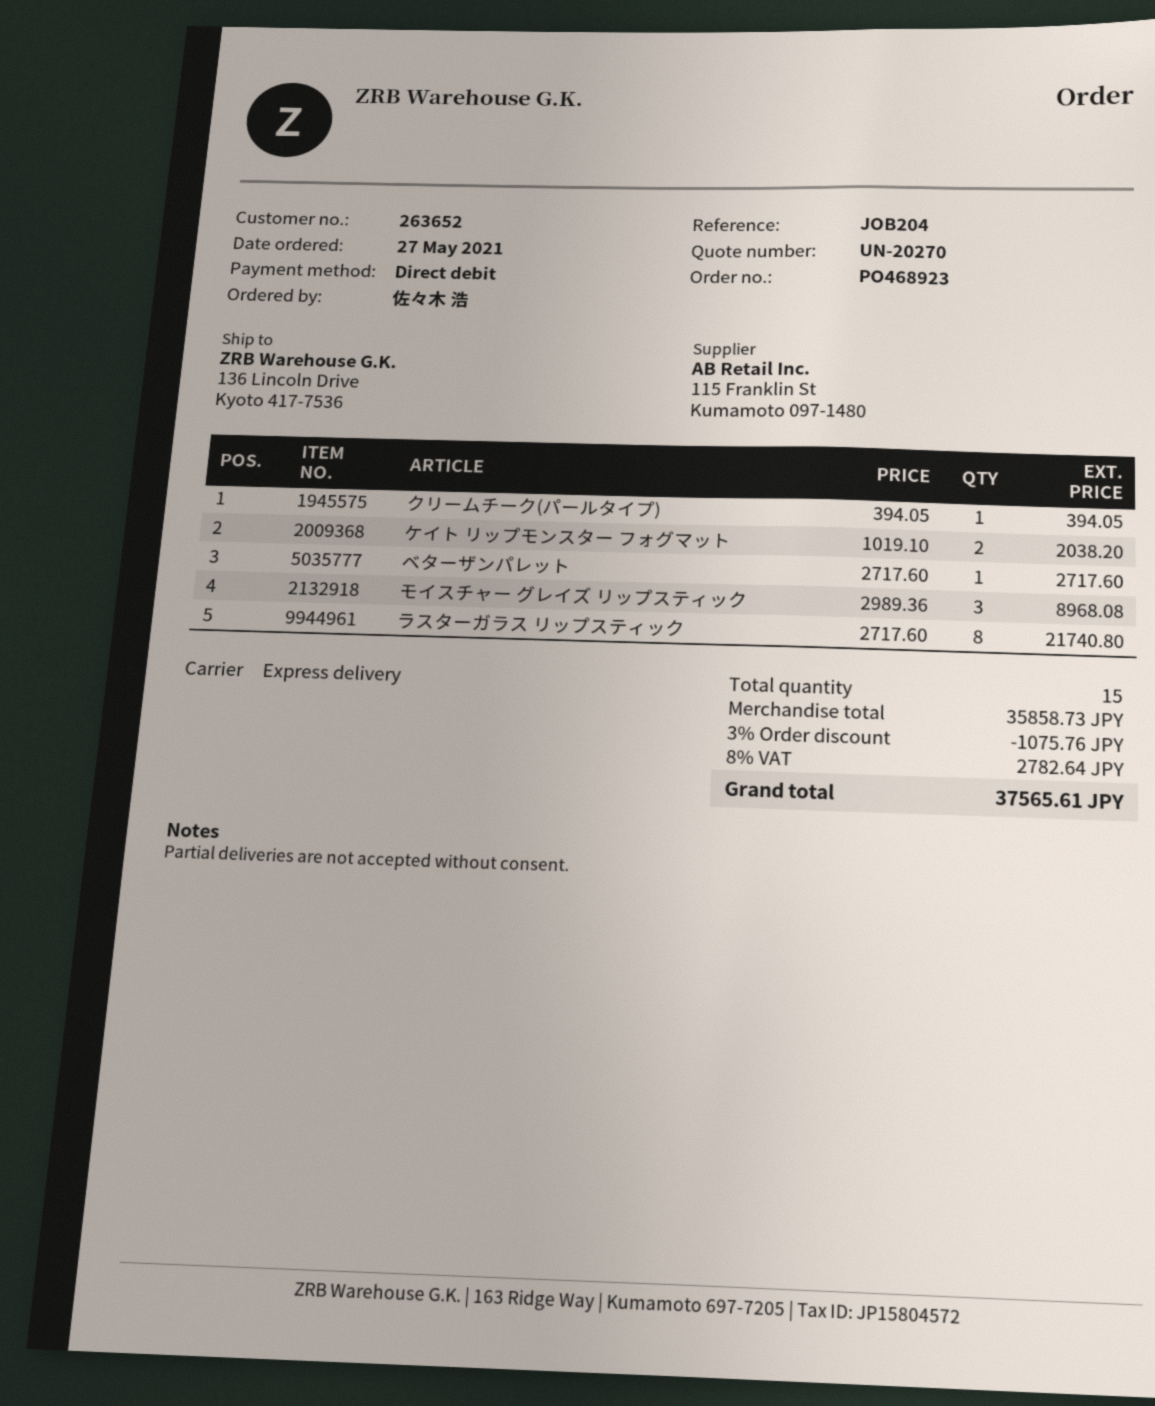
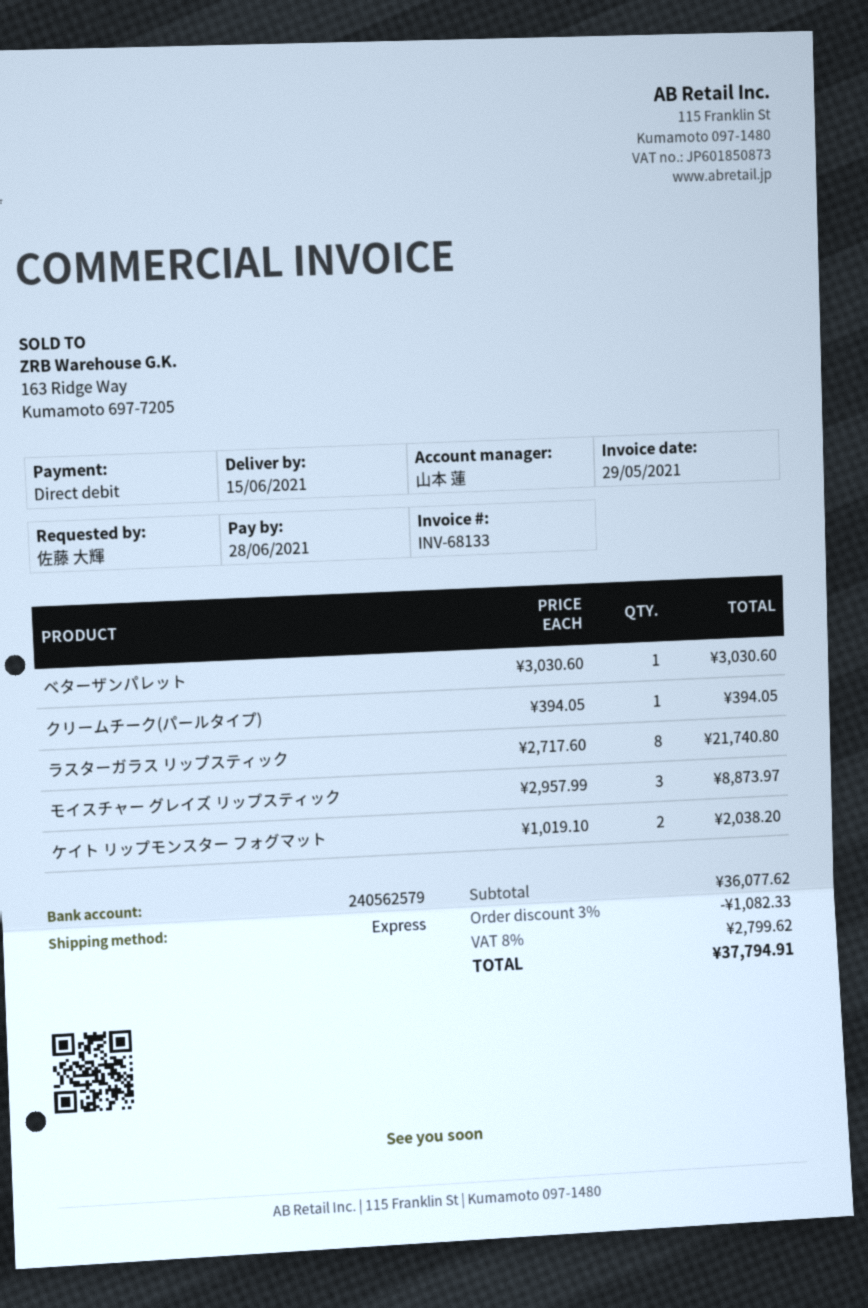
ordered by: 佐々木 浩 -> 佐藤 大輝
ベターザンパレット: 1 x 2717.60 = 2717.60 -> 1 x 3030.60 = 3030.60
モイスチャー グレイズ リップスティック: 3 x 2989.36 = 8968.08 -> 3 x 2957.99 = 8873.97
subtotal: 35858.73 -> 36077.62
discount: 3% = 1075.76 -> 3% = 1082.33
tax: 8% = 2782.64 -> 8% = 2799.62
total: 37565.61 -> 37794.91

